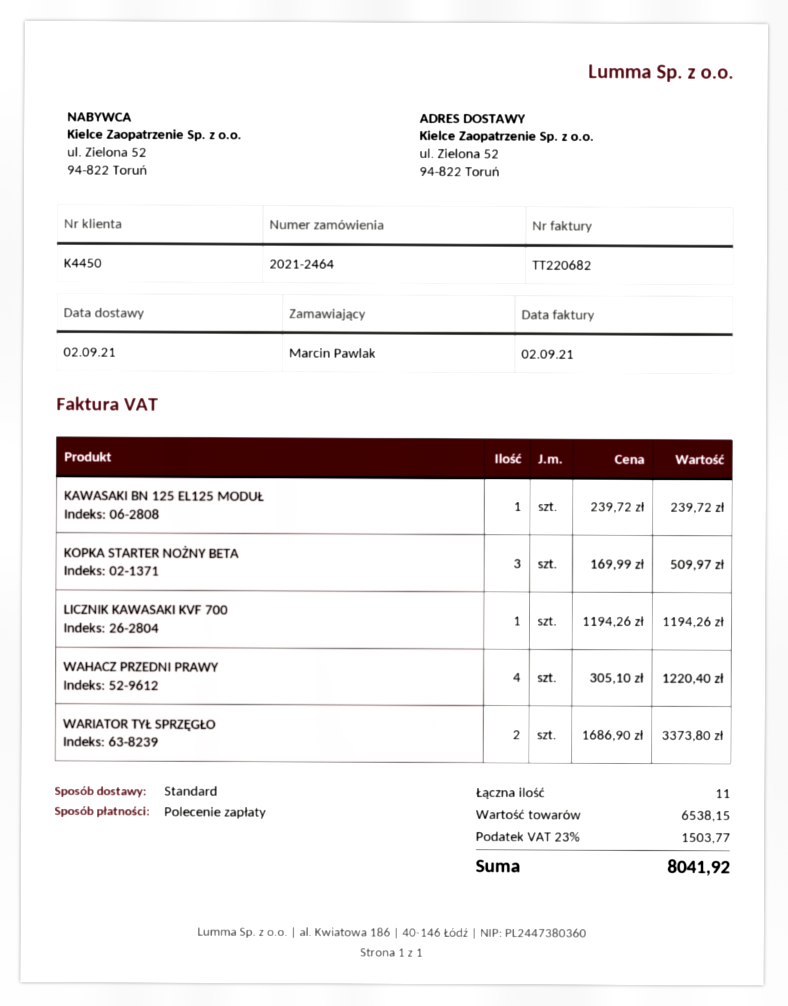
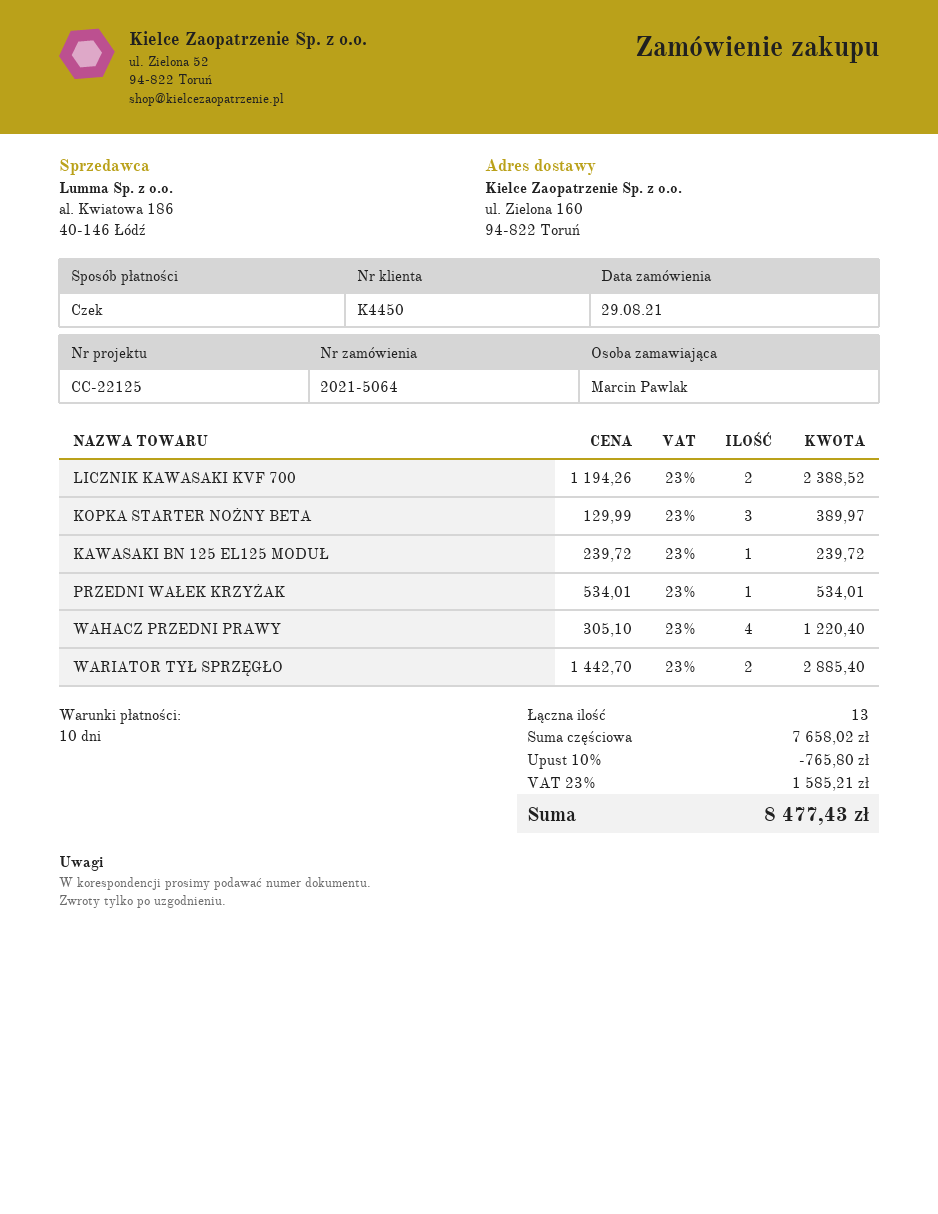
order number: 2021-2464 -> 2021-5064
payment method: direct debit -> cheque
ship to: ul. Zielona 52, 94-822 Toruń -> ul. Zielona 160, 94-822 Toruń
KOPKA STARTER NOŻNY BETA: 3 x 169.99 = 509.97 -> 3 x 129.99 = 389.97
LICZNIK KAWASAKI KVF 700: 1 x 1194.26 = 1194.26 -> 2 x 1194.26 = 2388.52
WARIATOR TYŁ SPRZĘGŁO: 2 x 1686.90 = 3373.80 -> 2 x 1442.70 = 2885.40
PRZEDNI WAŁEK KRZYŻAK: none -> 1 x 534.01 = 534.01
total quantity: 11 -> 13
subtotal: 6538.15 -> 7658.02
discount: none -> 10% = 765.80
tax: 23% = 1503.77 -> 23% = 1585.21
total: 8041.92 -> 8477.43

